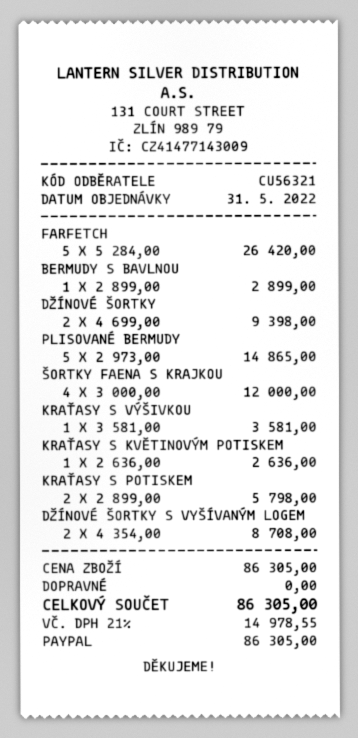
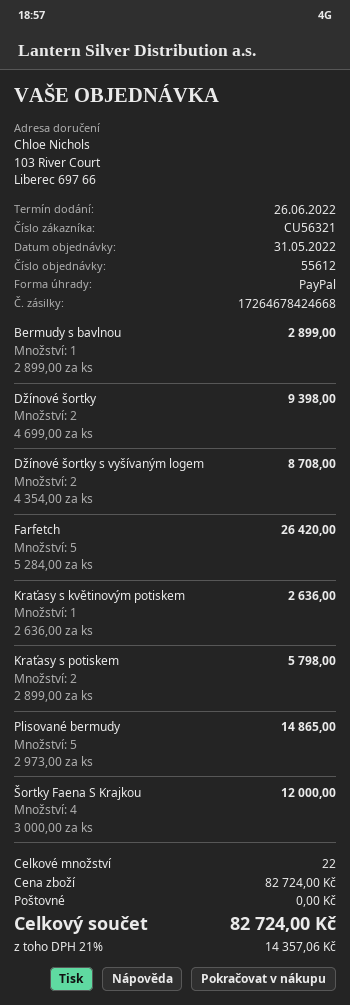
KRAŤASY S VÝŠIVKOU: 1 x 3581.00 = 3581.00 -> none
subtotal: 86305.00 -> 82724.00
tax: 21% = 14978.55 -> 21% = 14357.06
total: 86305.00 -> 82724.00

